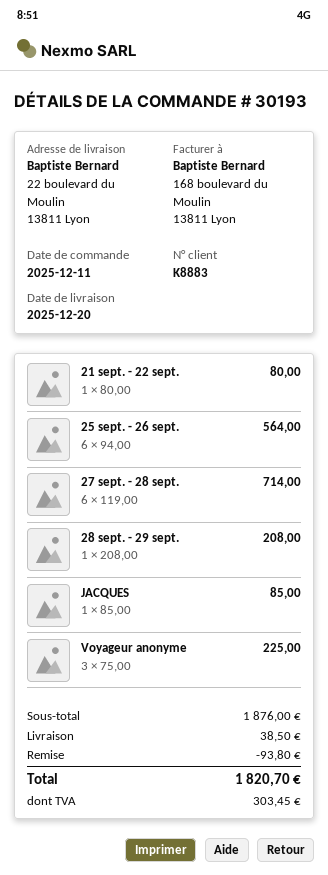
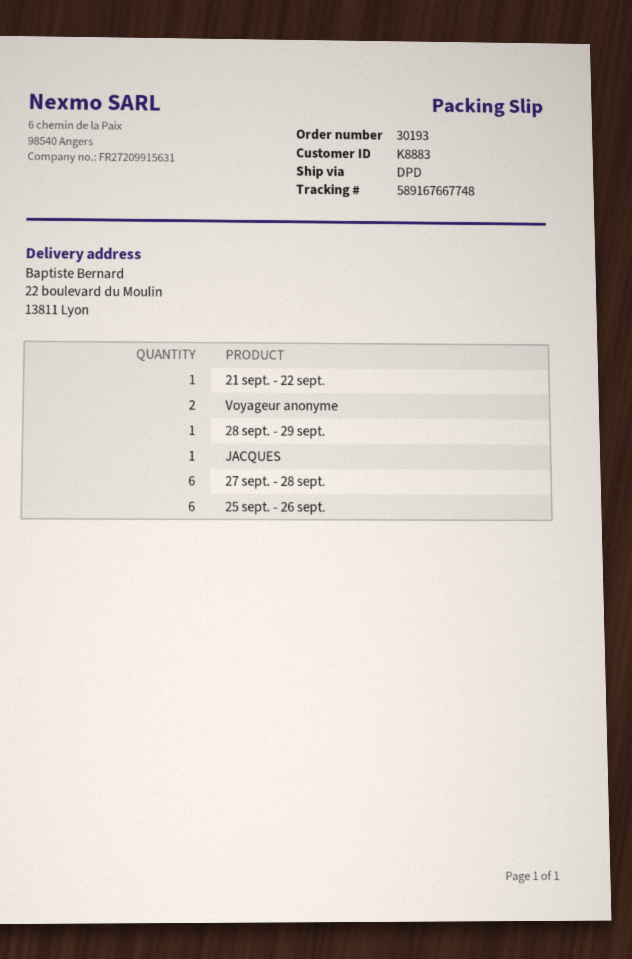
Voyageur anonyme: 3 -> 2

